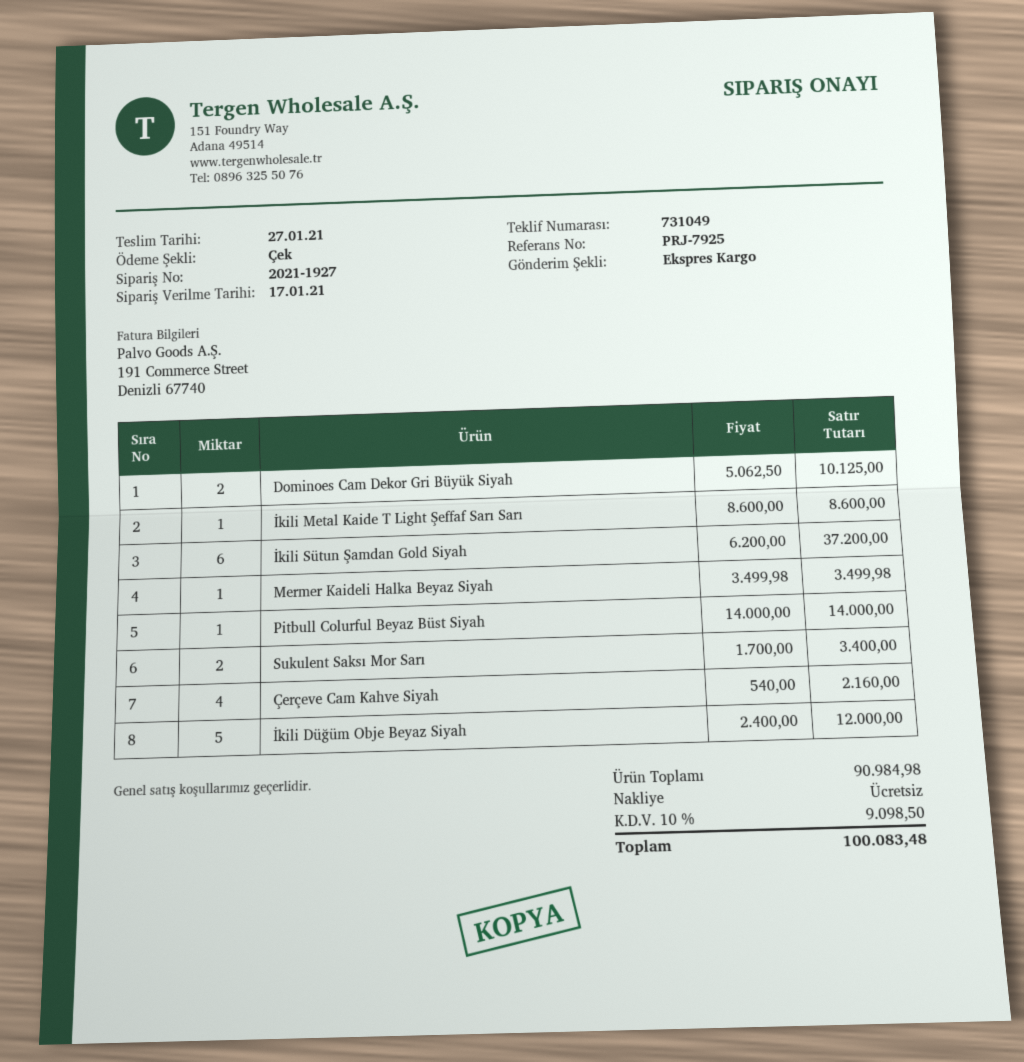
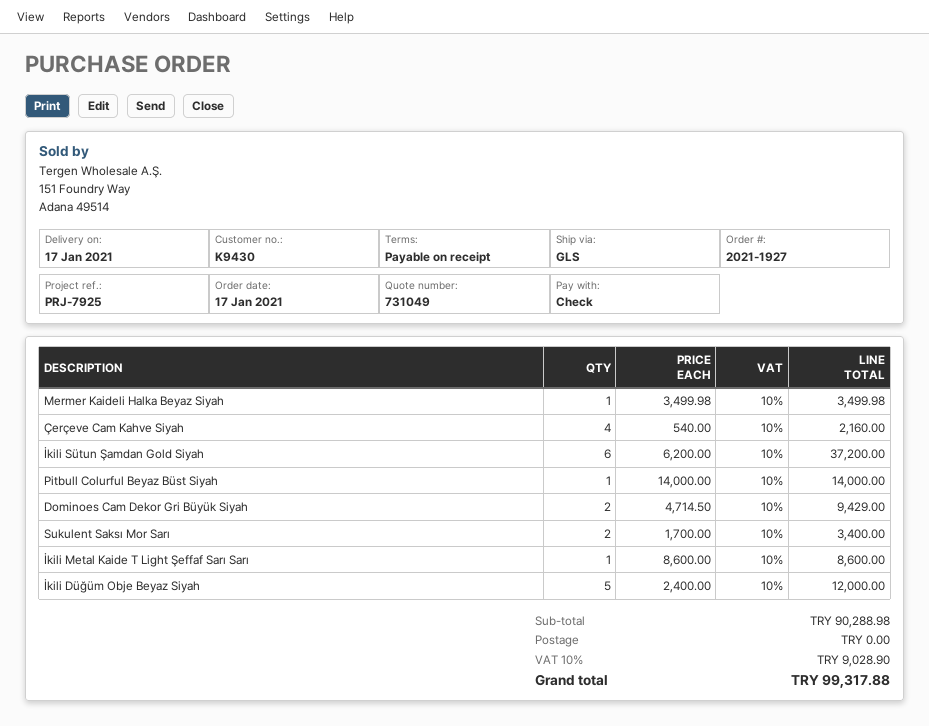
delivery date: 2021-01-27 -> 2021-01-17
shipping method: express -> GLS
Dominoes Cam Dekor Gri Büyük Siyah: 2 x 5062.50 = 10125.00 -> 2 x 4714.50 = 9429.00
subtotal: 90984.98 -> 90288.98
tax: 10% = 9098.50 -> 10% = 9028.90
total: 100083.48 -> 99317.88

